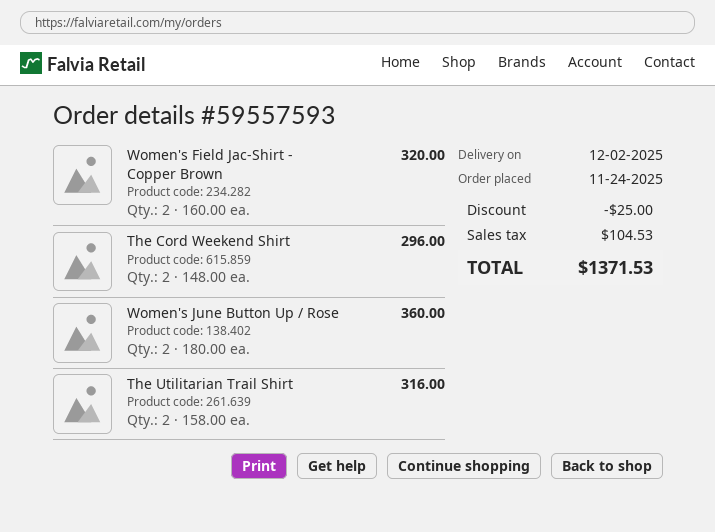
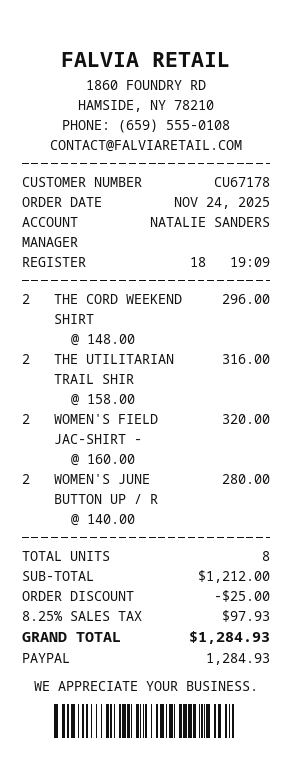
Women's June Button Up / Rose: 2 x 180.00 = 360.00 -> 2 x 140.00 = 280.00
tax: 104.53 -> 97.93
total: 1371.53 -> 1284.93

